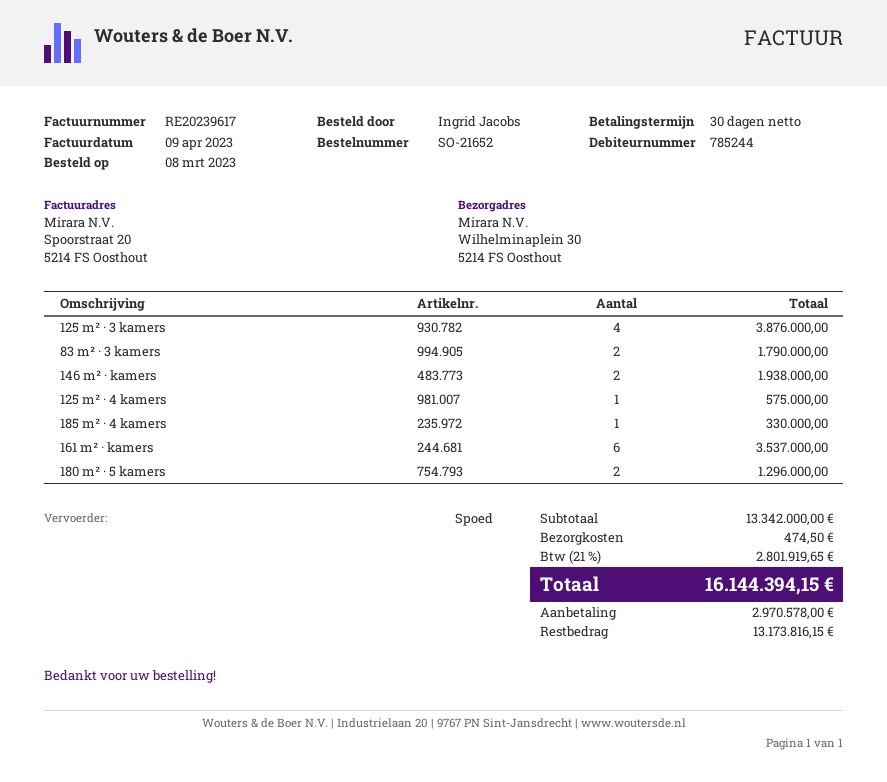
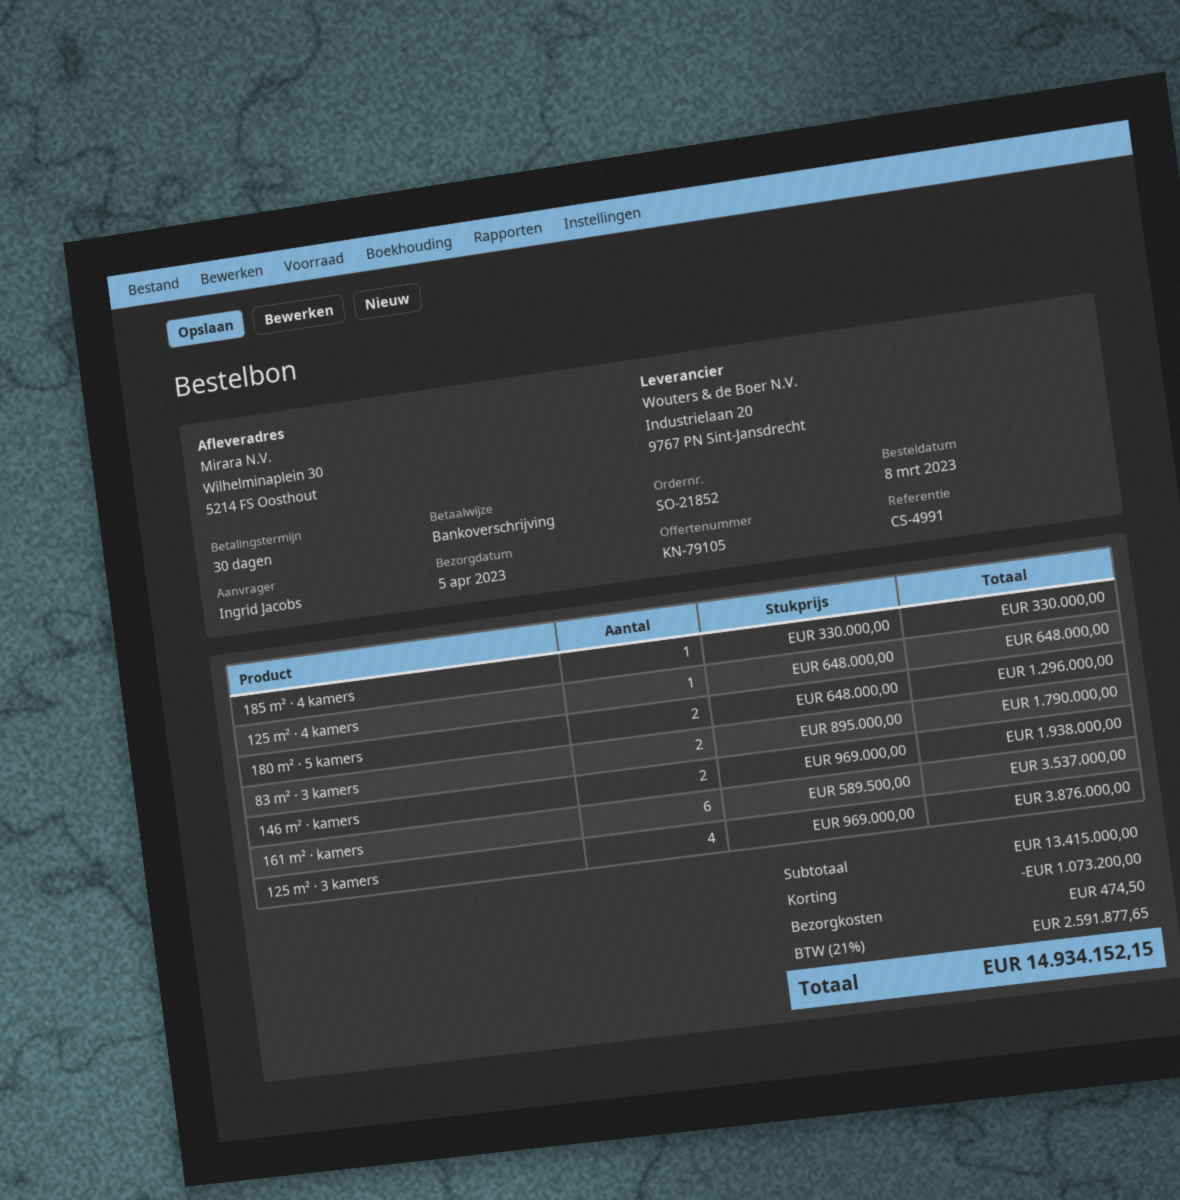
order number: SO-21652 -> SO-21852
125 m² · 4 kamers: 1 for 575000.00 -> 1 for 648000.00
subtotal: 13342000.00 -> 13415000.00
discount: none -> 1073200.00
tax: 21% = 2801919.65 -> 21% = 2591877.65
total: 16144394.15 -> 14934152.15

